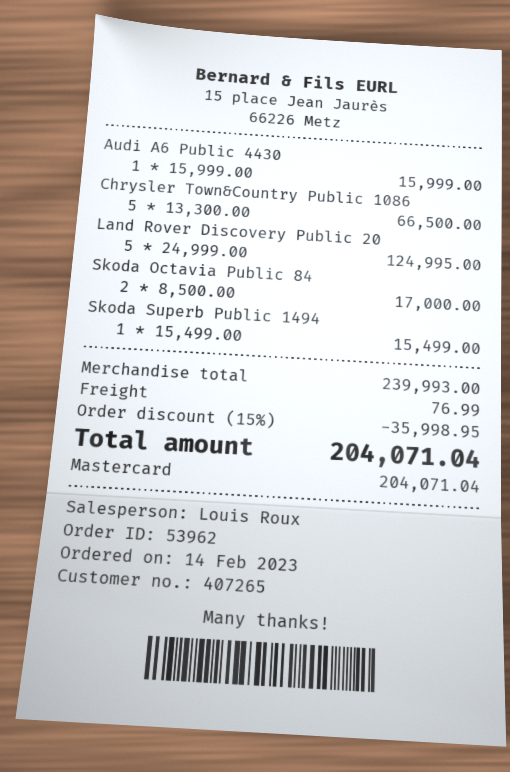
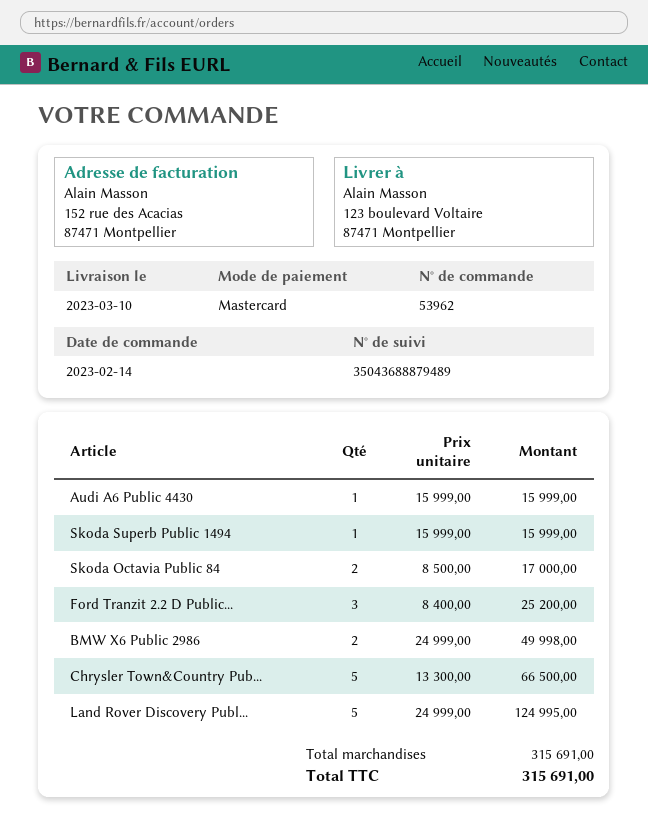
Skoda Superb Public 1494: 1 x 15499.00 = 15499.00 -> 1 x 15999.00 = 15999.00
Ford Tranzit 2.2 D Public...: none -> 3 x 8400.00 = 25200.00
BMW X6 Public 2986: none -> 2 x 24999.00 = 49998.00
subtotal: 239993.00 -> 315691.00
discount: 15% = 35998.95 -> none
shipping: 76.99 -> none
total: 204071.04 -> 315691.00

